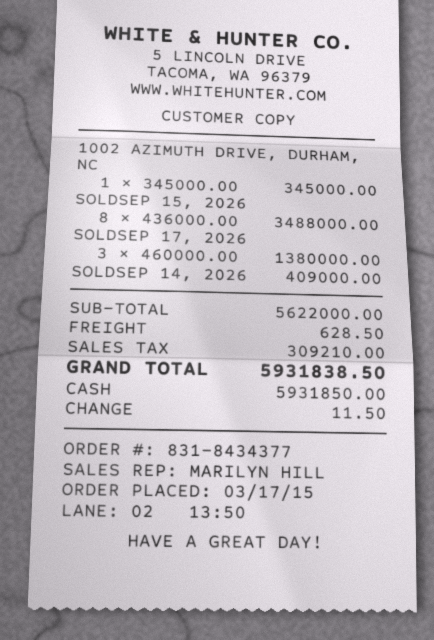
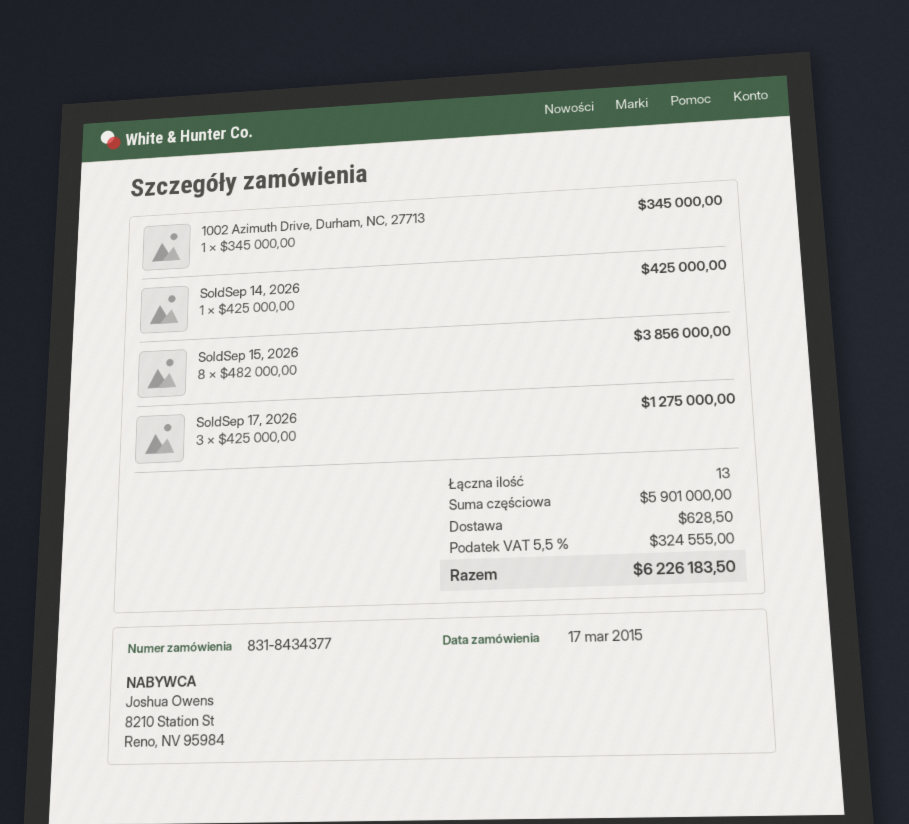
SOLDSEP 15, 2026: 8 x 436000.00 = 3488000.00 -> 8 x 482000.00 = 3856000.00
SOLDSEP 17, 2026: 3 x 460000.00 = 1380000.00 -> 3 x 425000.00 = 1275000.00
SOLDSEP 14, 2026: 1 x 409000.00 = 409000.00 -> 1 x 425000.00 = 425000.00
subtotal: 5622000.00 -> 5901000.00
tax: 309210.00 -> 324555.00
total: 5931838.50 -> 6226183.50

